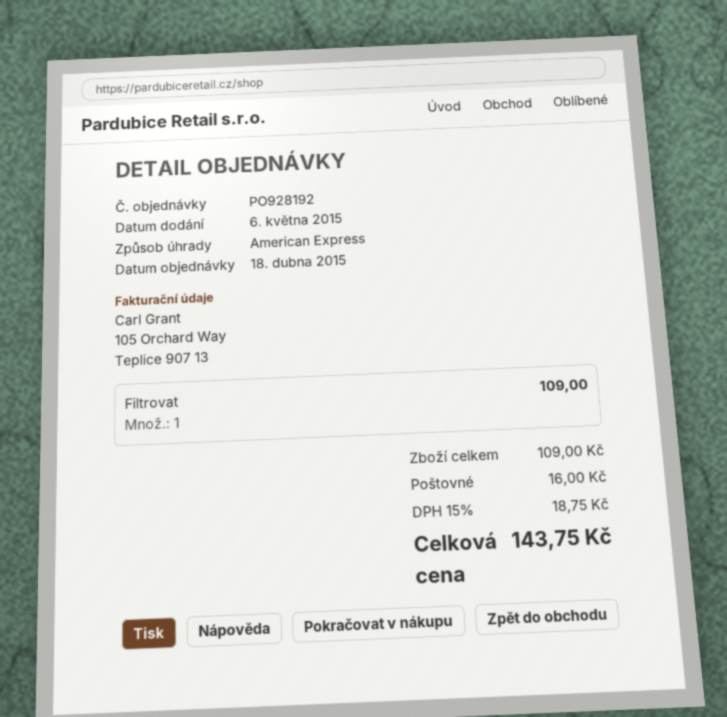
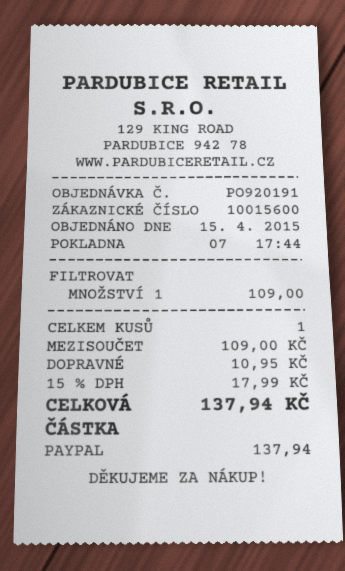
order number: PO928192 -> PO920191
order date: 2015-04-18 -> 2015-04-15
payment method: American Express -> PayPal
shipping: 16.00 -> 10.95
tax: 15% = 18.75 -> 15% = 17.99
total: 143.75 -> 137.94

